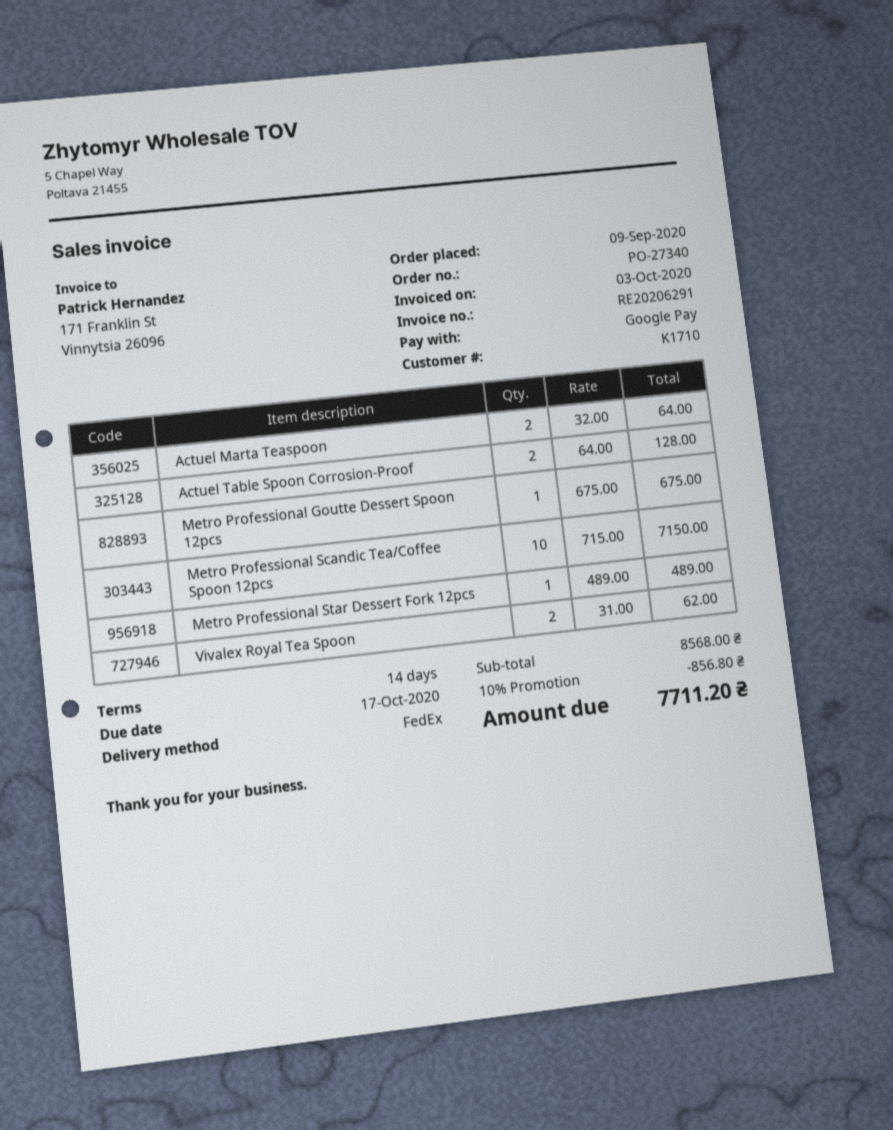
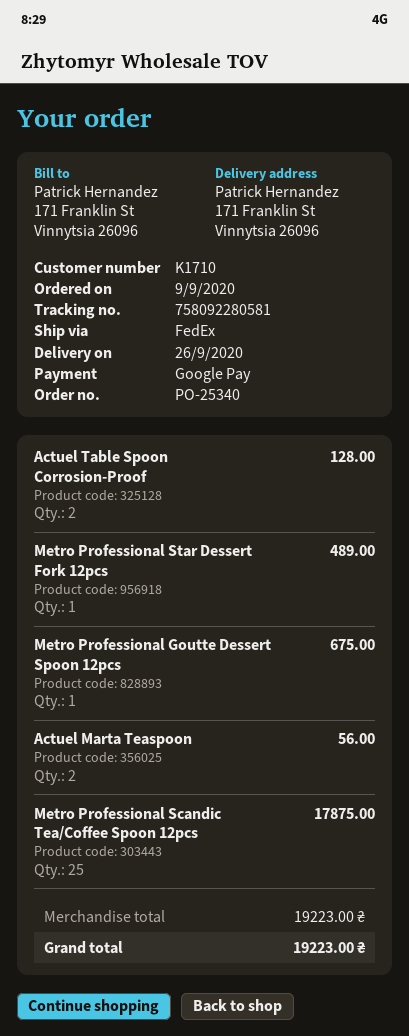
order number: PO-27340 -> PO-25340
Actuel Marta Teaspoon: 2 for 64.00 -> 2 for 56.00
Metro Professional Scandic Tea/Coffee Spoon 12pcs: 10 for 7150.00 -> 25 for 17875.00
Vivalex Royal Tea Spoon: 2 for 62.00 -> none
subtotal: 8568.00 -> 19223.00
discount: 10% = 856.80 -> none
total: 7711.20 -> 19223.00

